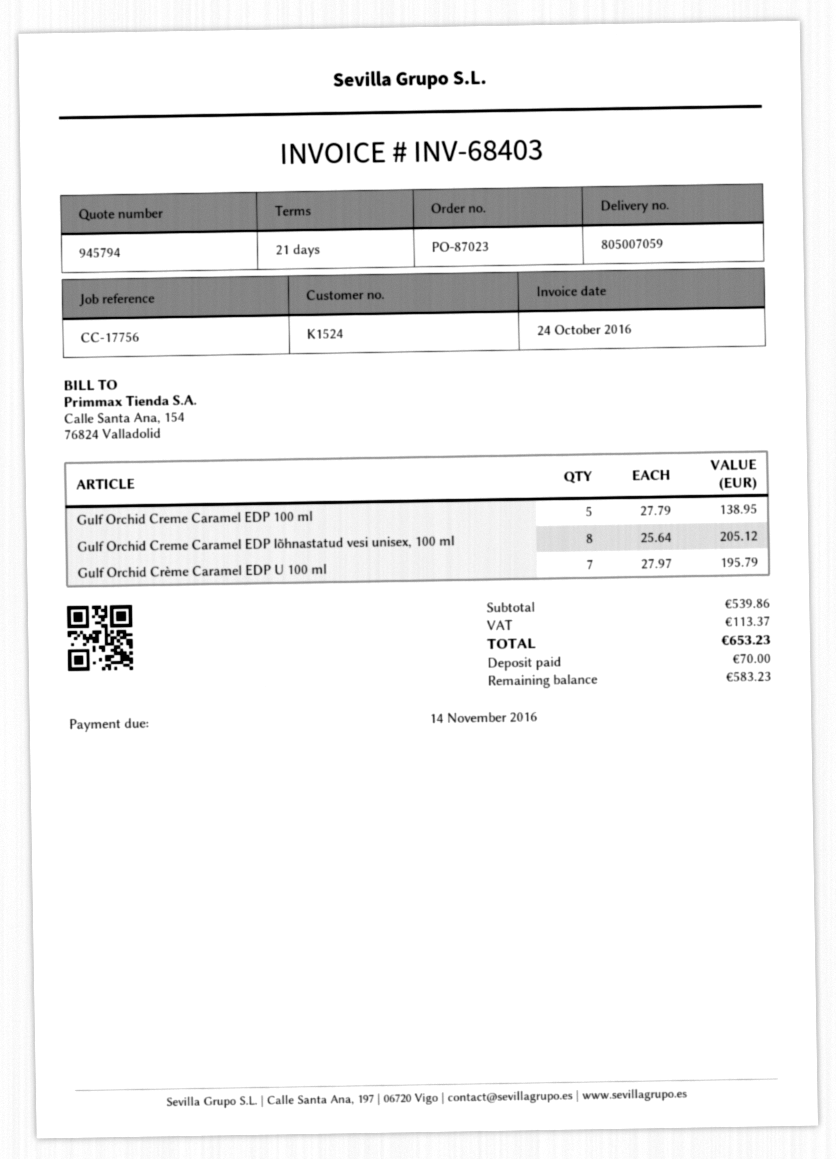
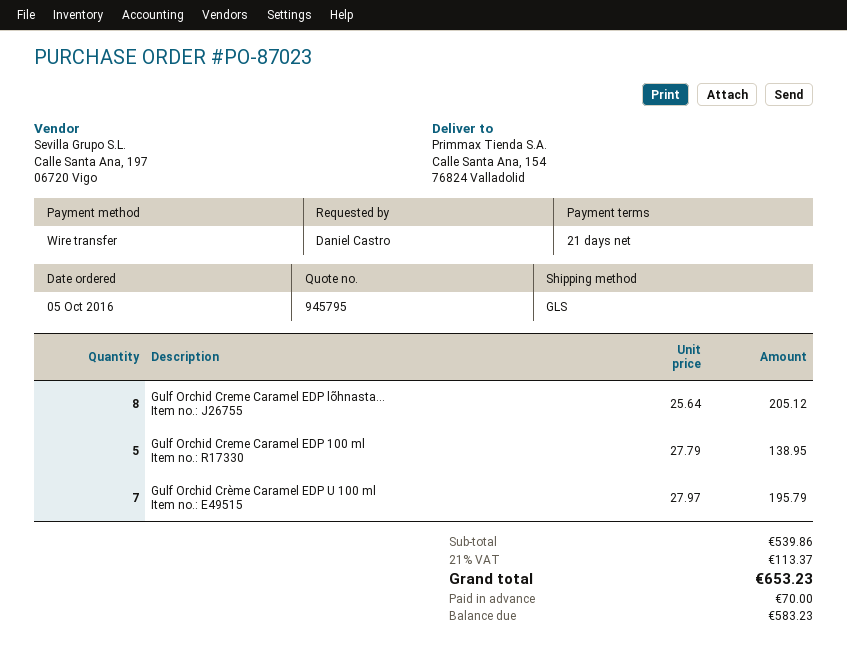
quote number: 945794 -> 945795

